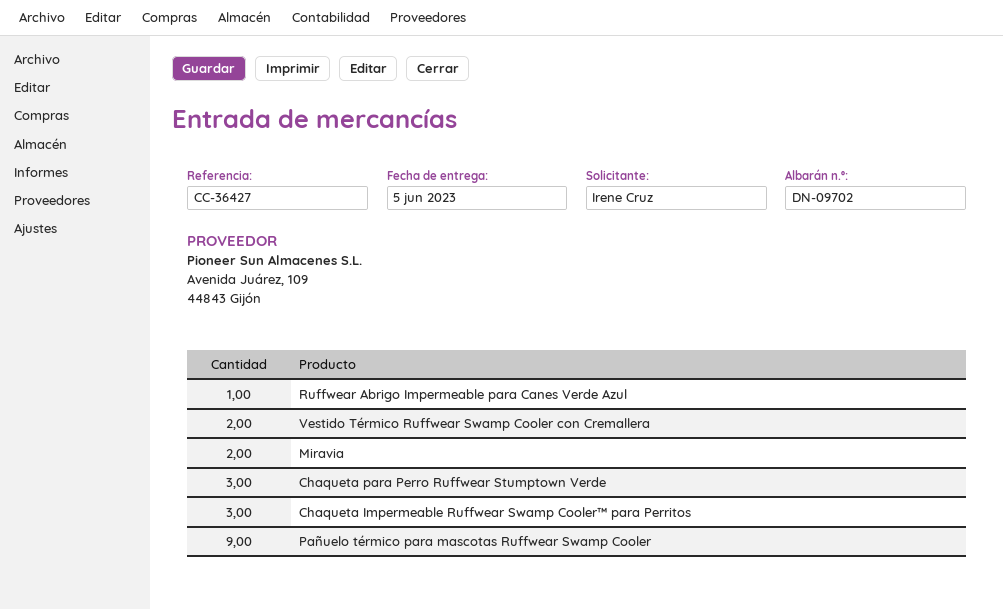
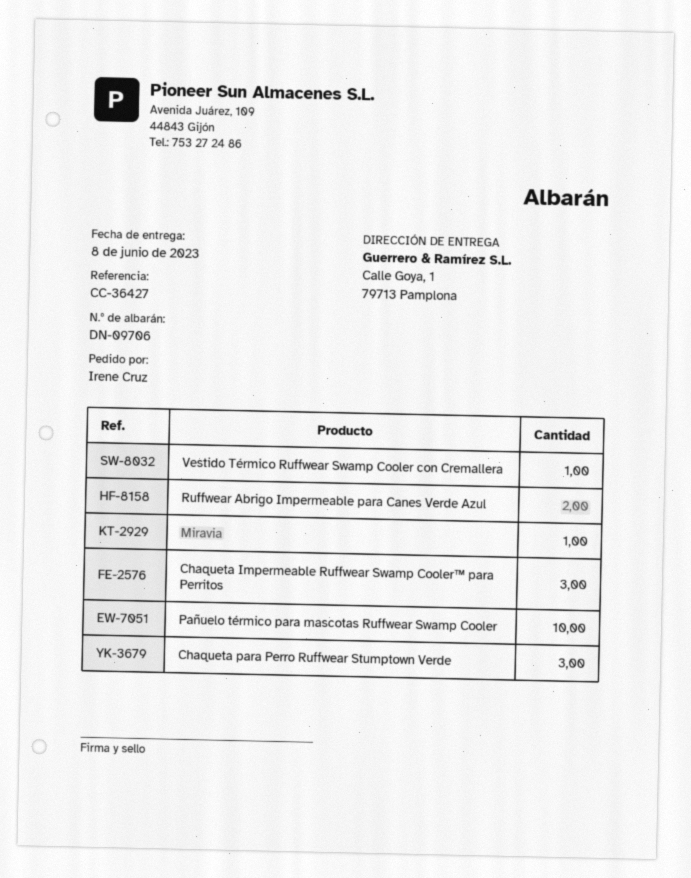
delivery note number: DN-09702 -> DN-09706
delivery date: 2023-06-05 -> 2023-06-08
Ruffwear Abrigo Impermeable para Canes Verde Azul: 1 -> 2
Vestido Térmico Ruffwear Swamp Cooler con Cremallera: 2 -> 1
Miravia: 2 -> 1
Pañuelo térmico para mascotas Ruffwear Swamp Cooler: 9 -> 10

